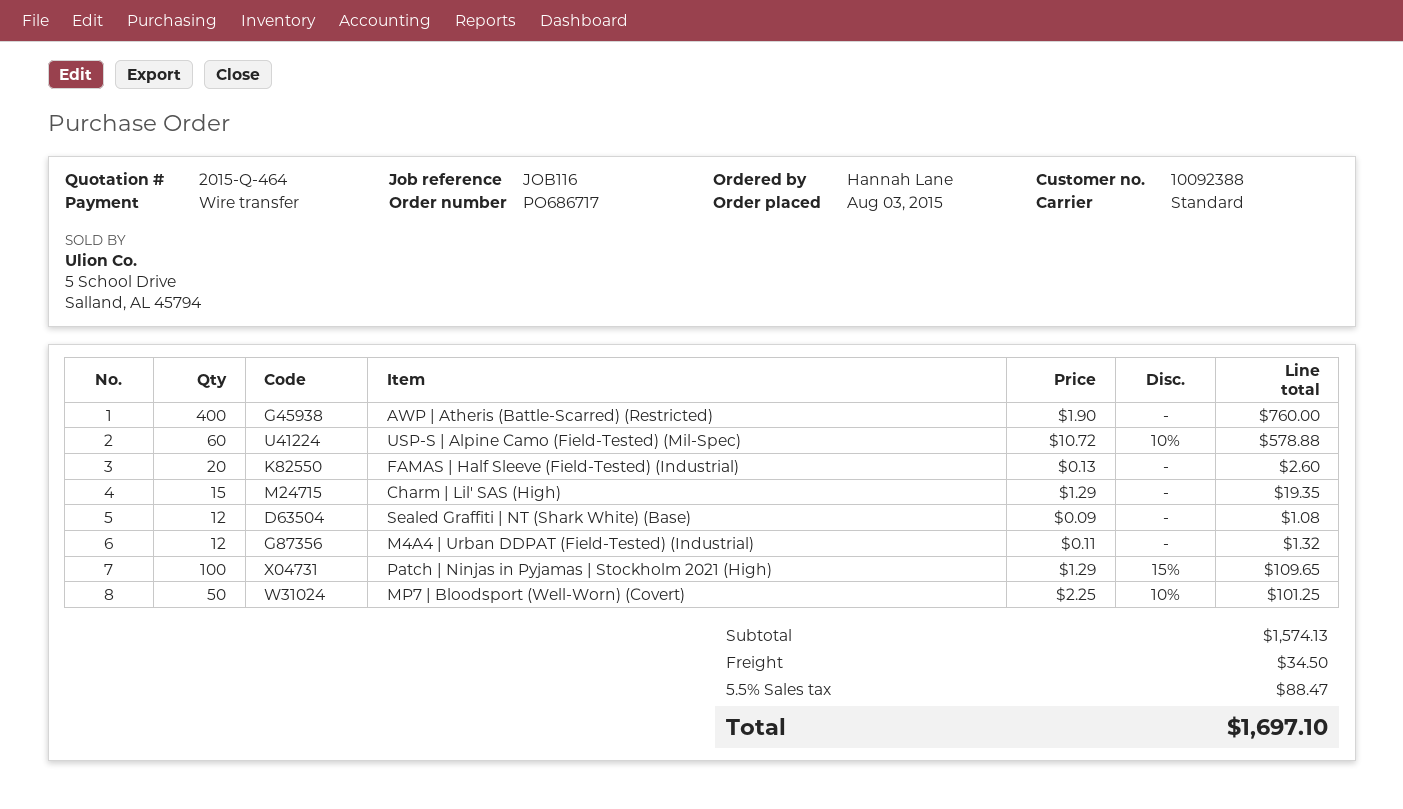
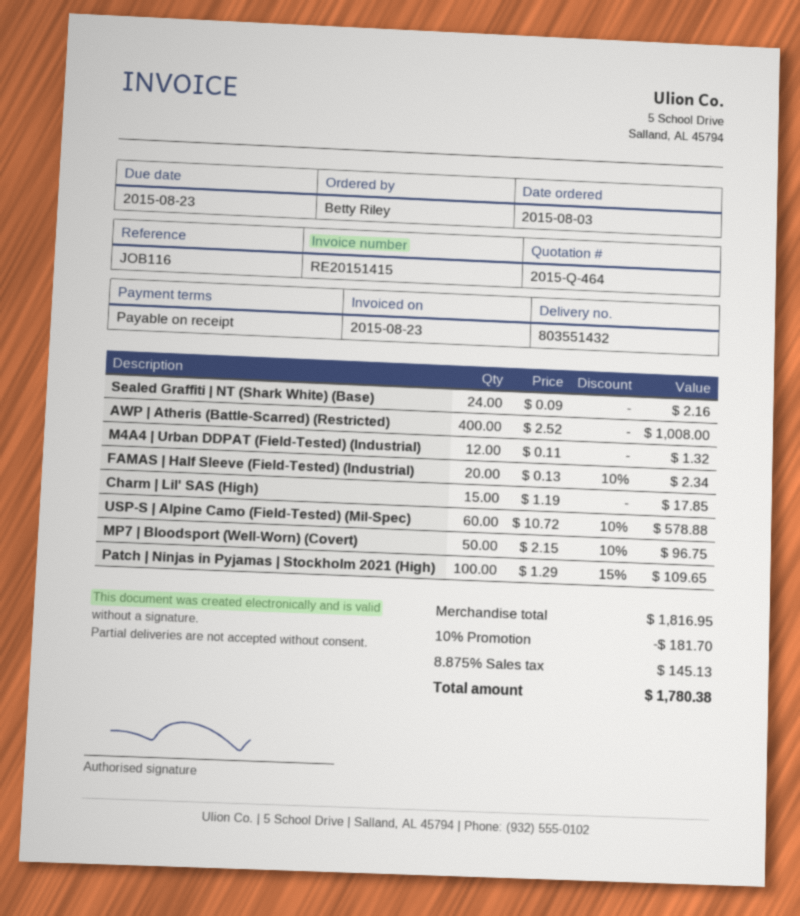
ordered by: Hannah Lane -> Betty Riley
AWP | Atheris (Battle-Scarred) (Restricted): 400 x 1.90 = 760.00 -> 400 x 2.52 = 1008.00
FAMAS | Half Sleeve (Field-Tested) (Industrial): 20 x 0.13 = 2.60 -> 20 x 0.13 - 10% = 2.34
Charm | Lil' SAS (High): 15 x 1.29 = 19.35 -> 15 x 1.19 = 17.85
Sealed Graffiti | NT (Shark White) (Base): 12 x 0.09 = 1.08 -> 24 x 0.09 = 2.16
MP7 | Bloodsport (Well-Worn) (Covert): 50 x 2.25 - 10% = 101.25 -> 50 x 2.15 - 10% = 96.75
subtotal: 1574.13 -> 1816.95
discount: none -> 10% = 181.70
shipping: 34.50 -> none
tax: 5.5% = 88.47 -> 8.875% = 145.13
total: 1697.10 -> 1780.38

